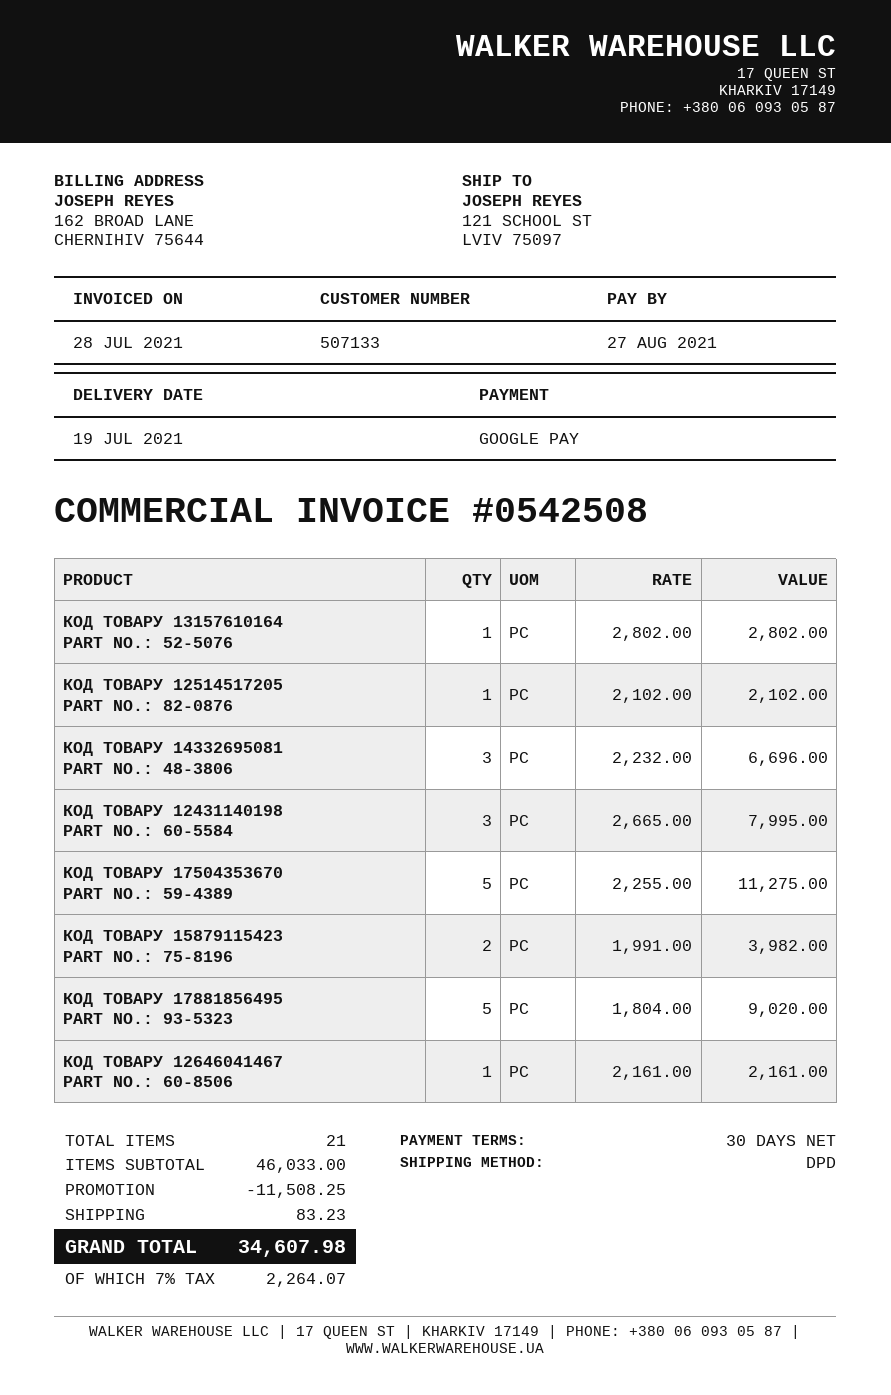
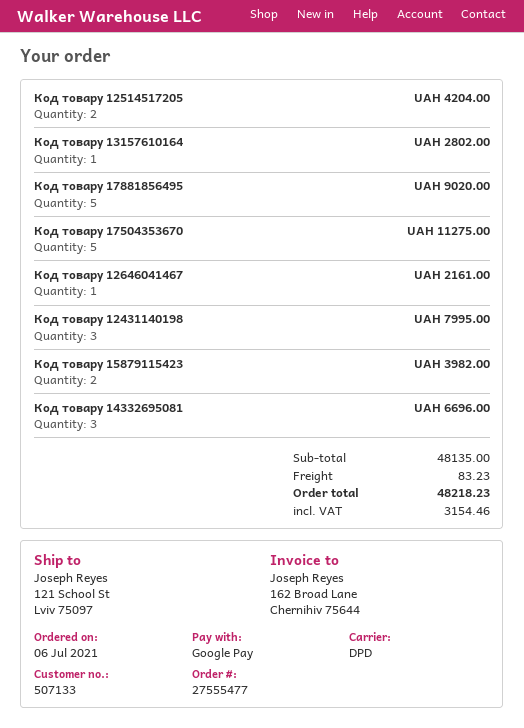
КОД ТОВАРУ 12514517205: 1 for 2102.00 -> 2 for 4204.00
subtotal: 46033.00 -> 48135.00
discount: 11508.25 -> none
tax: 2264.07 -> 3154.46
total: 34607.98 -> 48218.23

